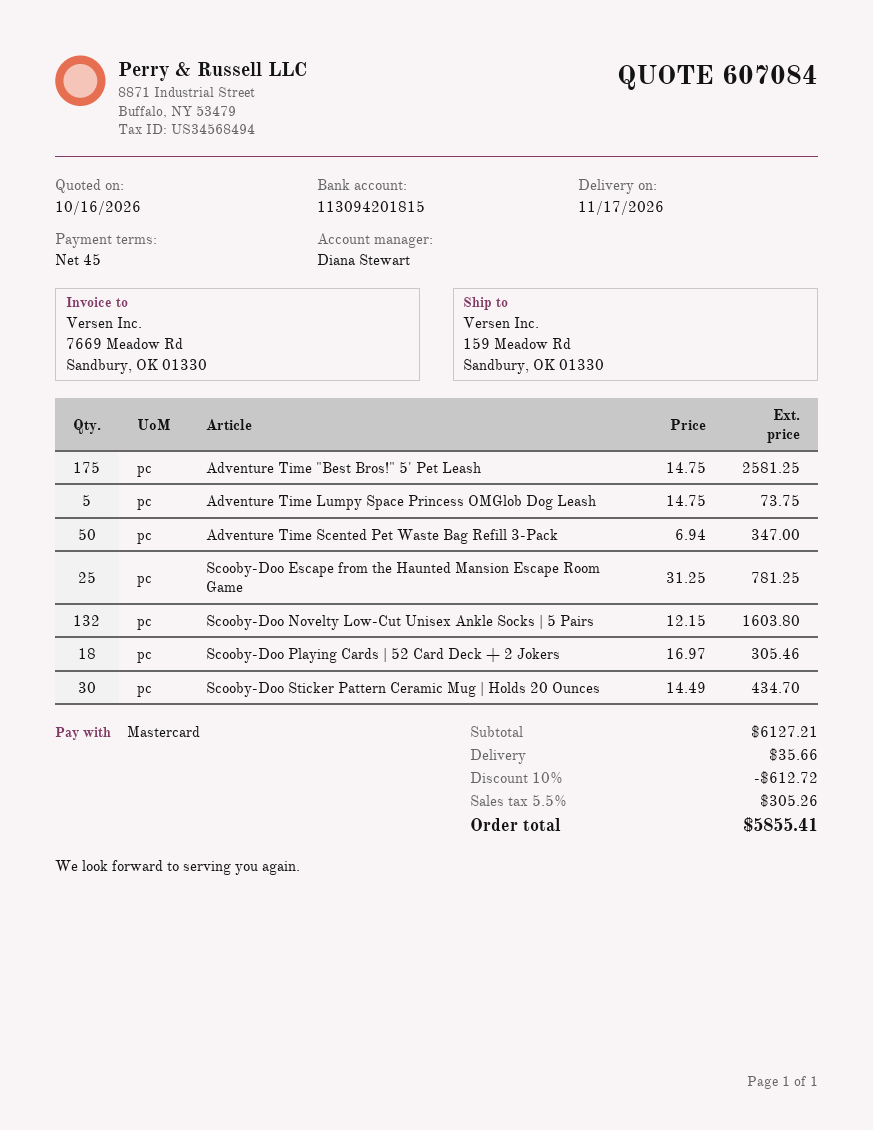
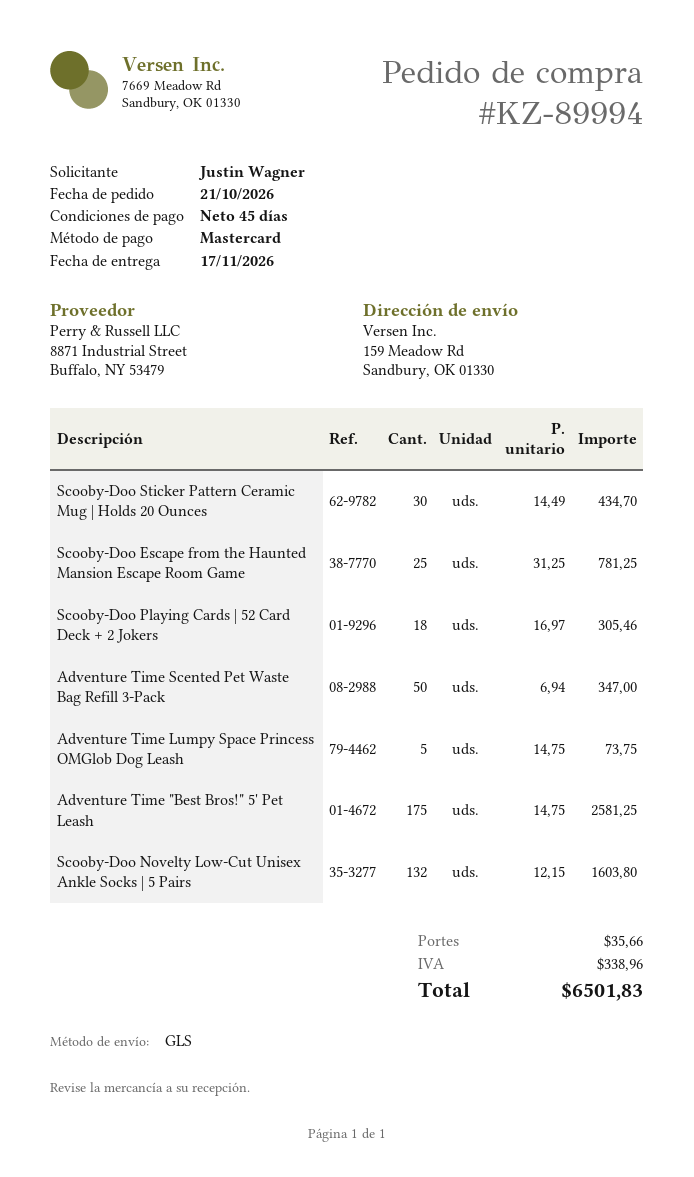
discount: 10% = 612.72 -> none
tax: 305.26 -> 338.96
total: 5855.41 -> 6501.83

